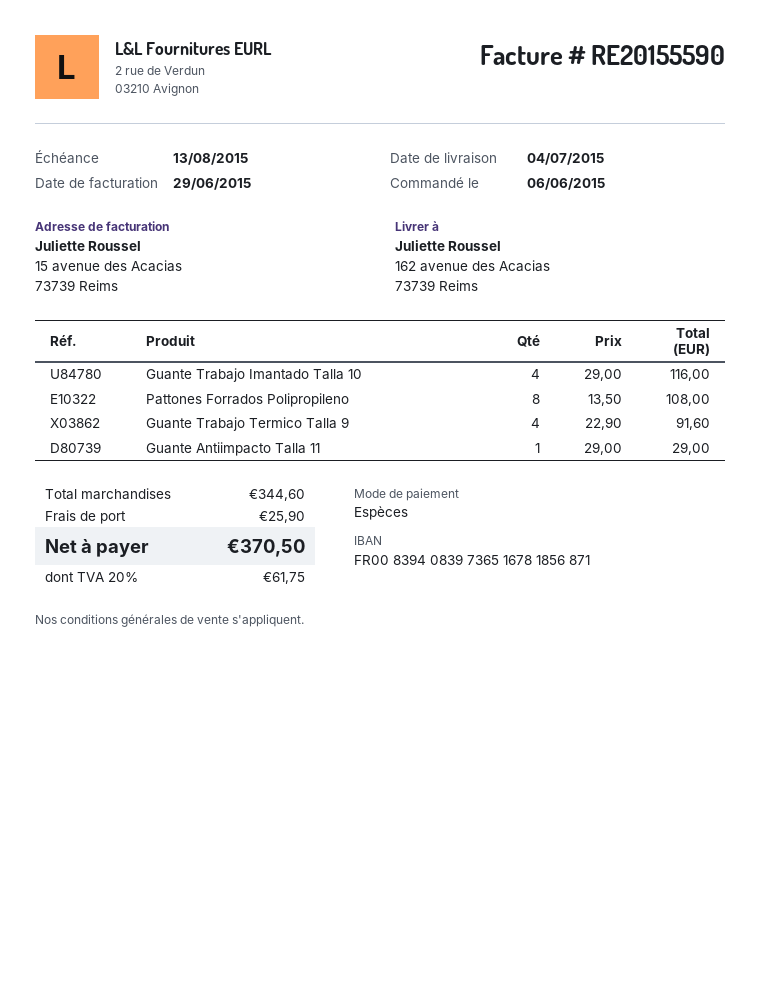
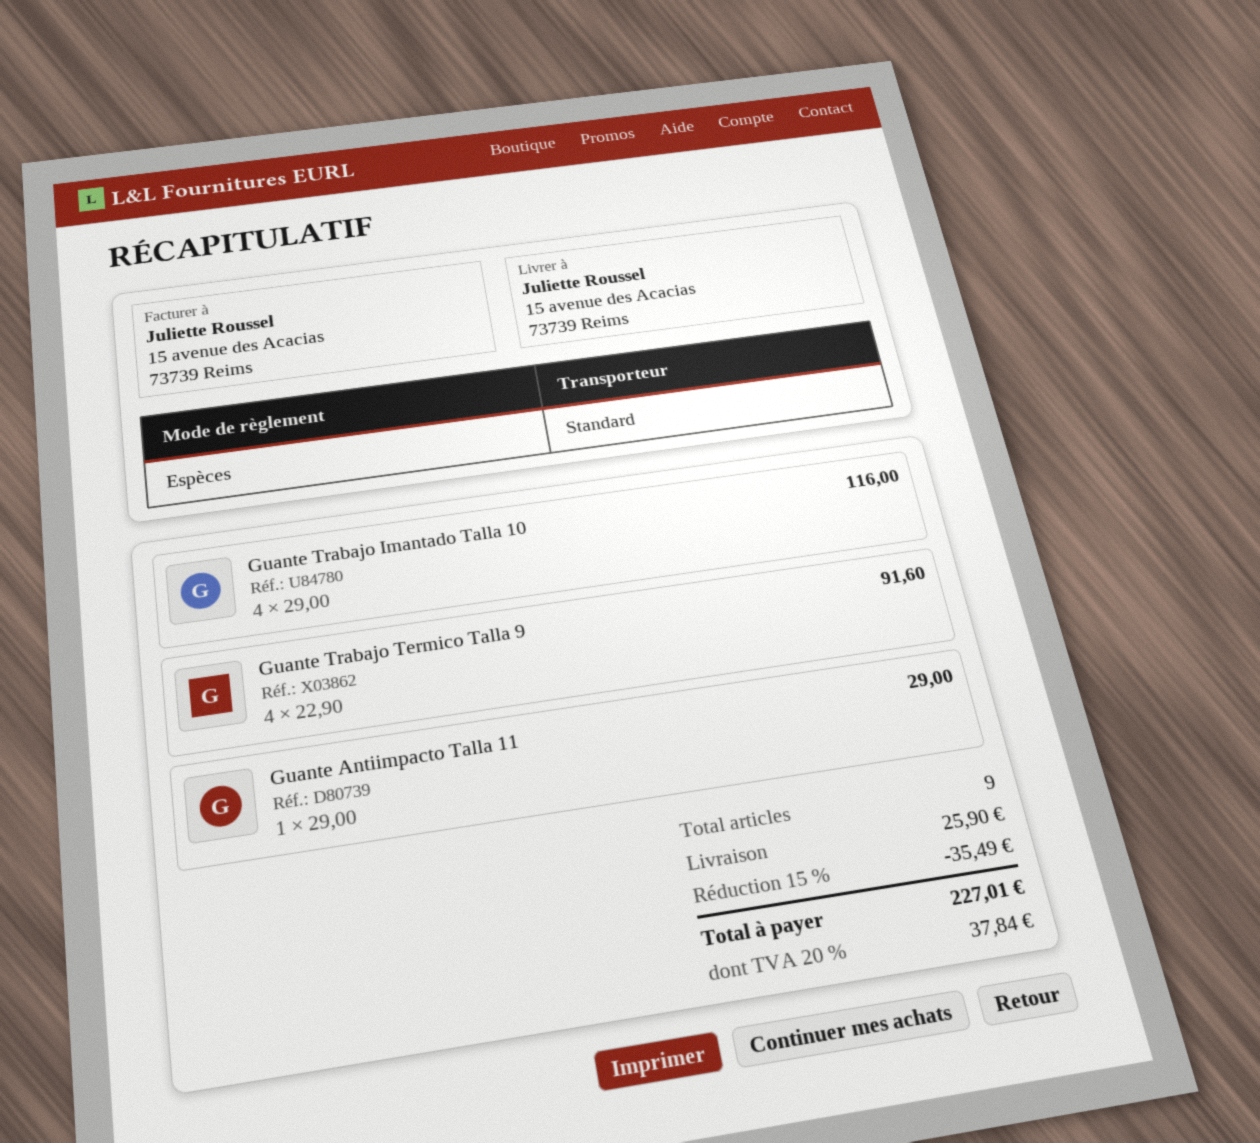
ship to: 162 avenue des Acacias, 73739 Reims -> 15 avenue des Acacias, 73739 Reims
Pattones Forrados Polipropileno: 8 x 13.50 = 108.00 -> none
discount: none -> 15% = 35.49
tax: 20% = 61.75 -> 20% = 37.84
total: 370.50 -> 227.01

